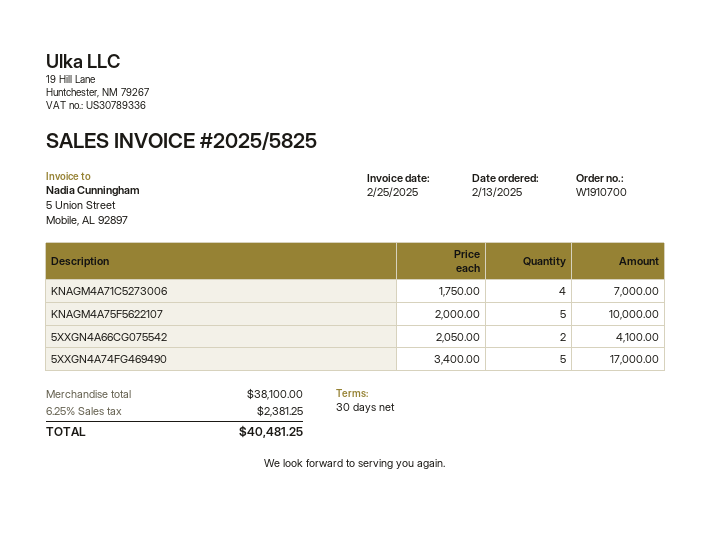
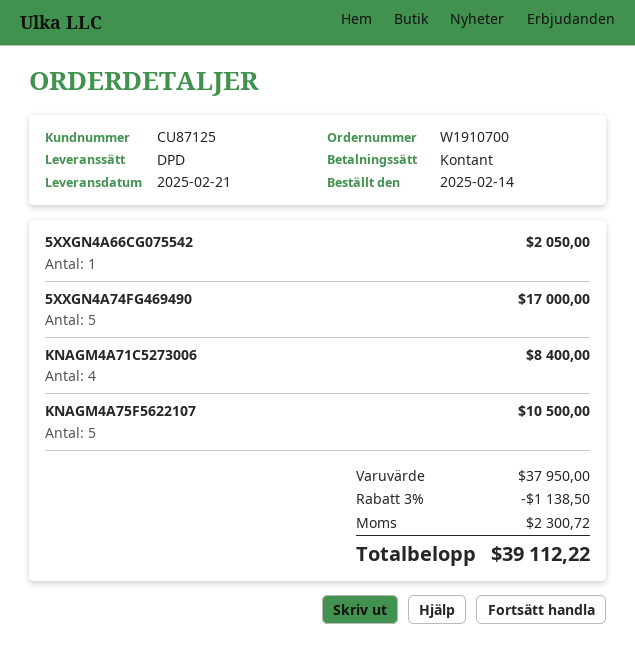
order date: 2025-02-13 -> 2025-02-14
KNAGM4A71C5273006: 4 for 7000.00 -> 4 for 8400.00
KNAGM4A75F5622107: 5 for 10000.00 -> 5 for 10500.00
5XXGN4A66CG075542: 2 for 4100.00 -> 1 for 2050.00
subtotal: 38100.00 -> 37950.00
discount: none -> 3% = 1138.50
tax: 2381.25 -> 2300.72
total: 40481.25 -> 39112.22

